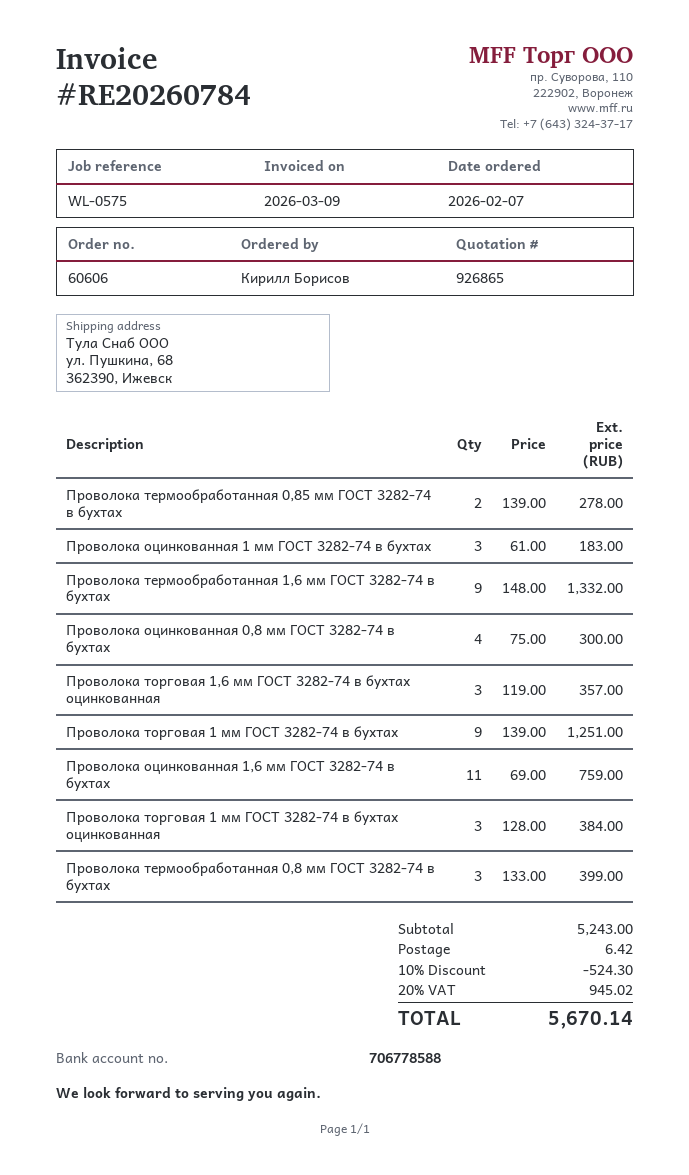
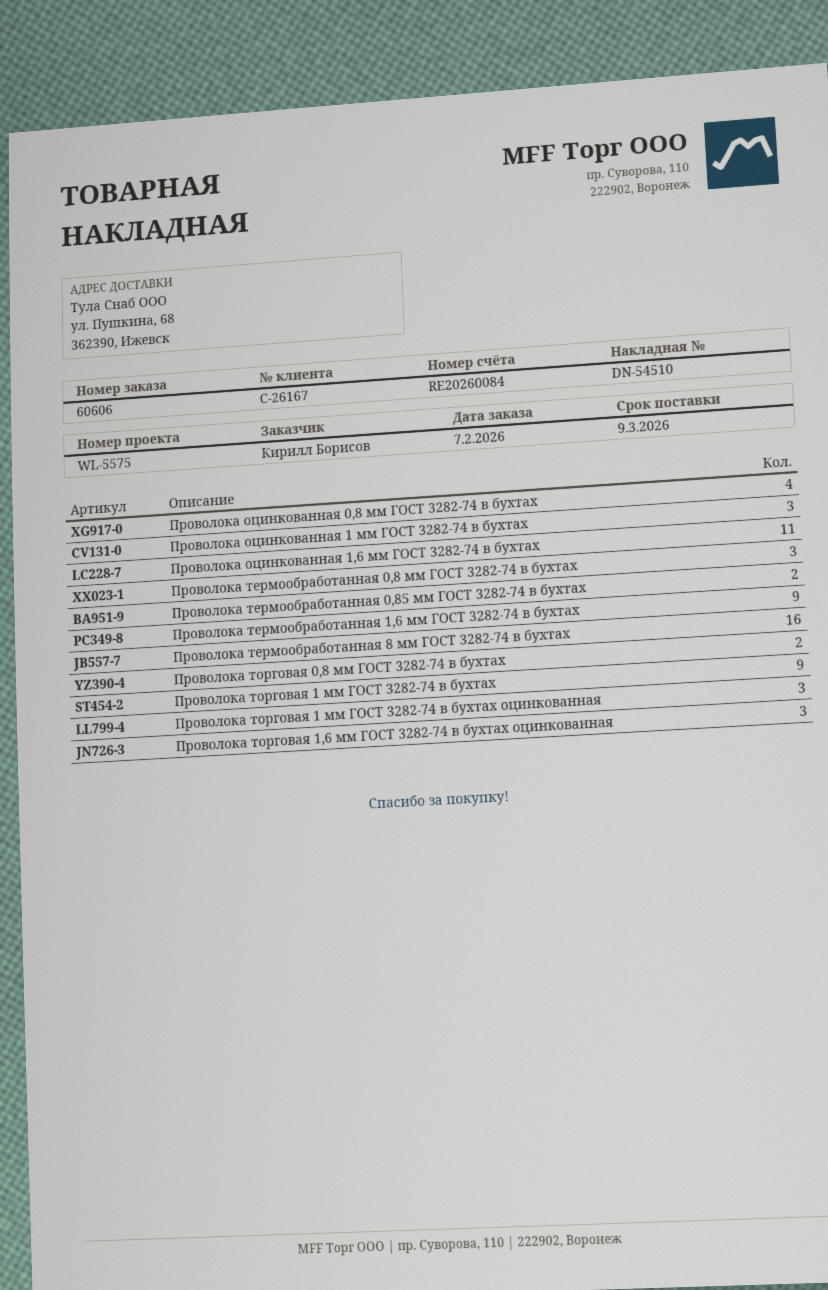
invoice number: RE20260784 -> RE20260084
reference: WL-0575 -> WL-5575
Проволока термообработанная 8 мм ГОСТ 3282-74 в бухтах: none -> 16
Проволока торговая 0,8 мм ГОСТ 3282-74 в бухтах: none -> 2

